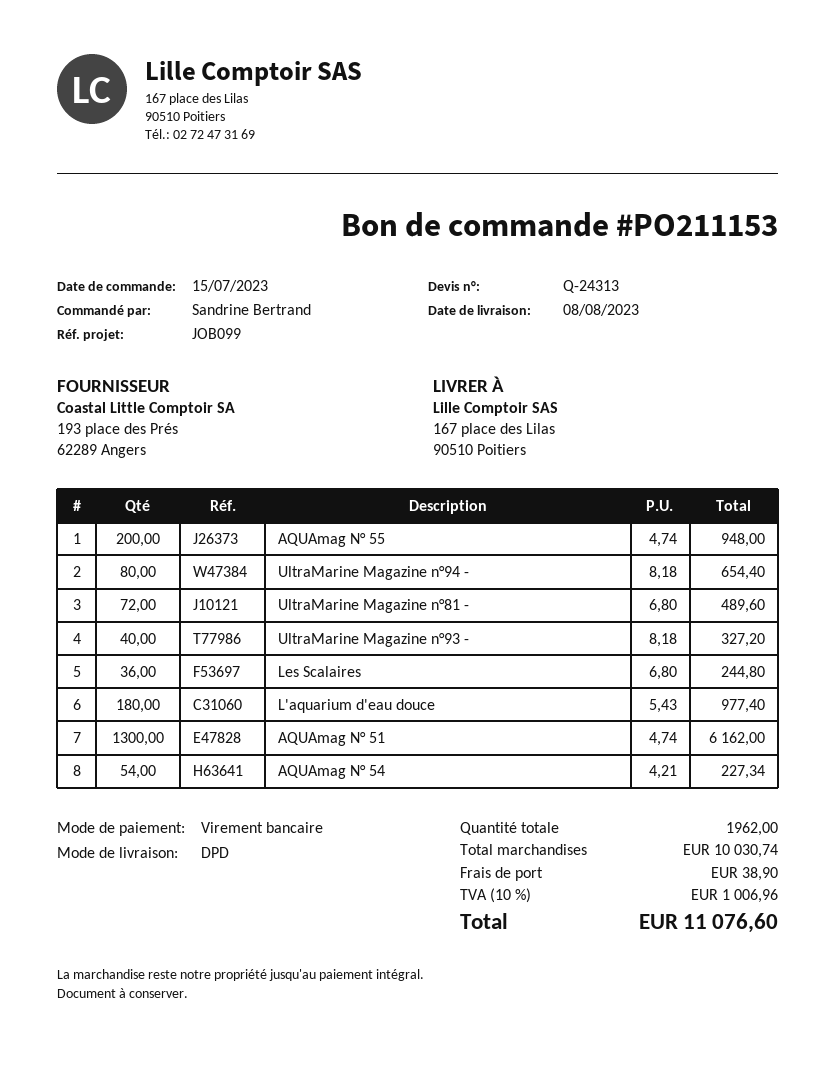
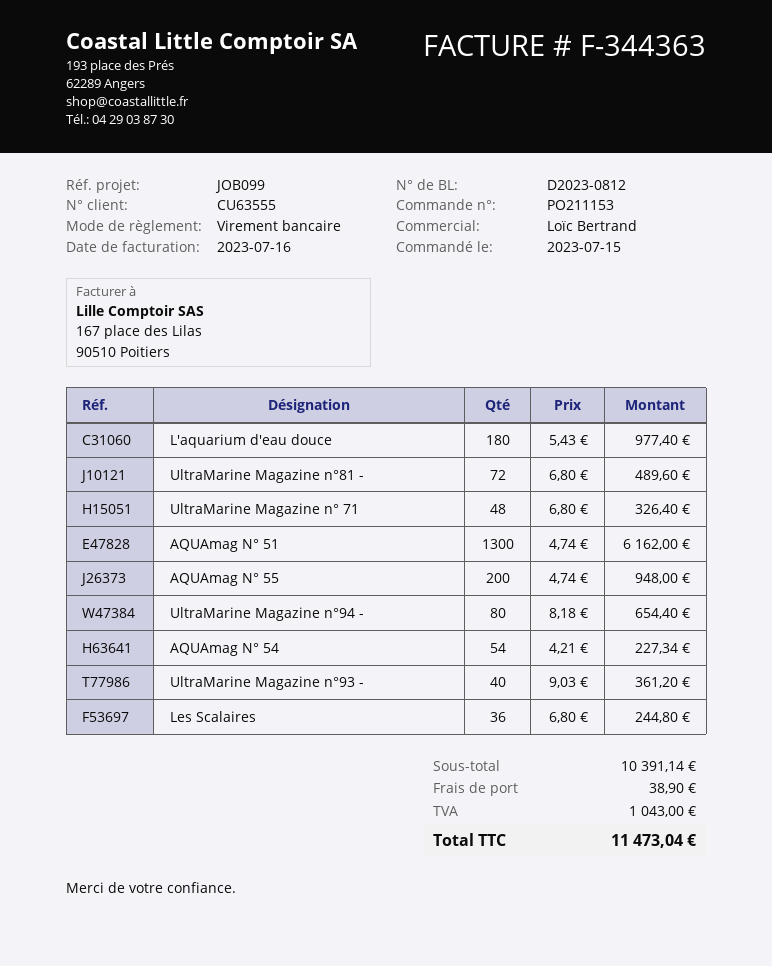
UltraMarine Magazine n°93 -: 40 x 8.18 = 327.20 -> 40 x 9.03 = 361.20
UltraMarine Magazine n° 71: none -> 48 x 6.80 = 326.40
subtotal: 10030.74 -> 10391.14
tax: 1006.96 -> 1043.00
total: 11076.60 -> 11473.04

